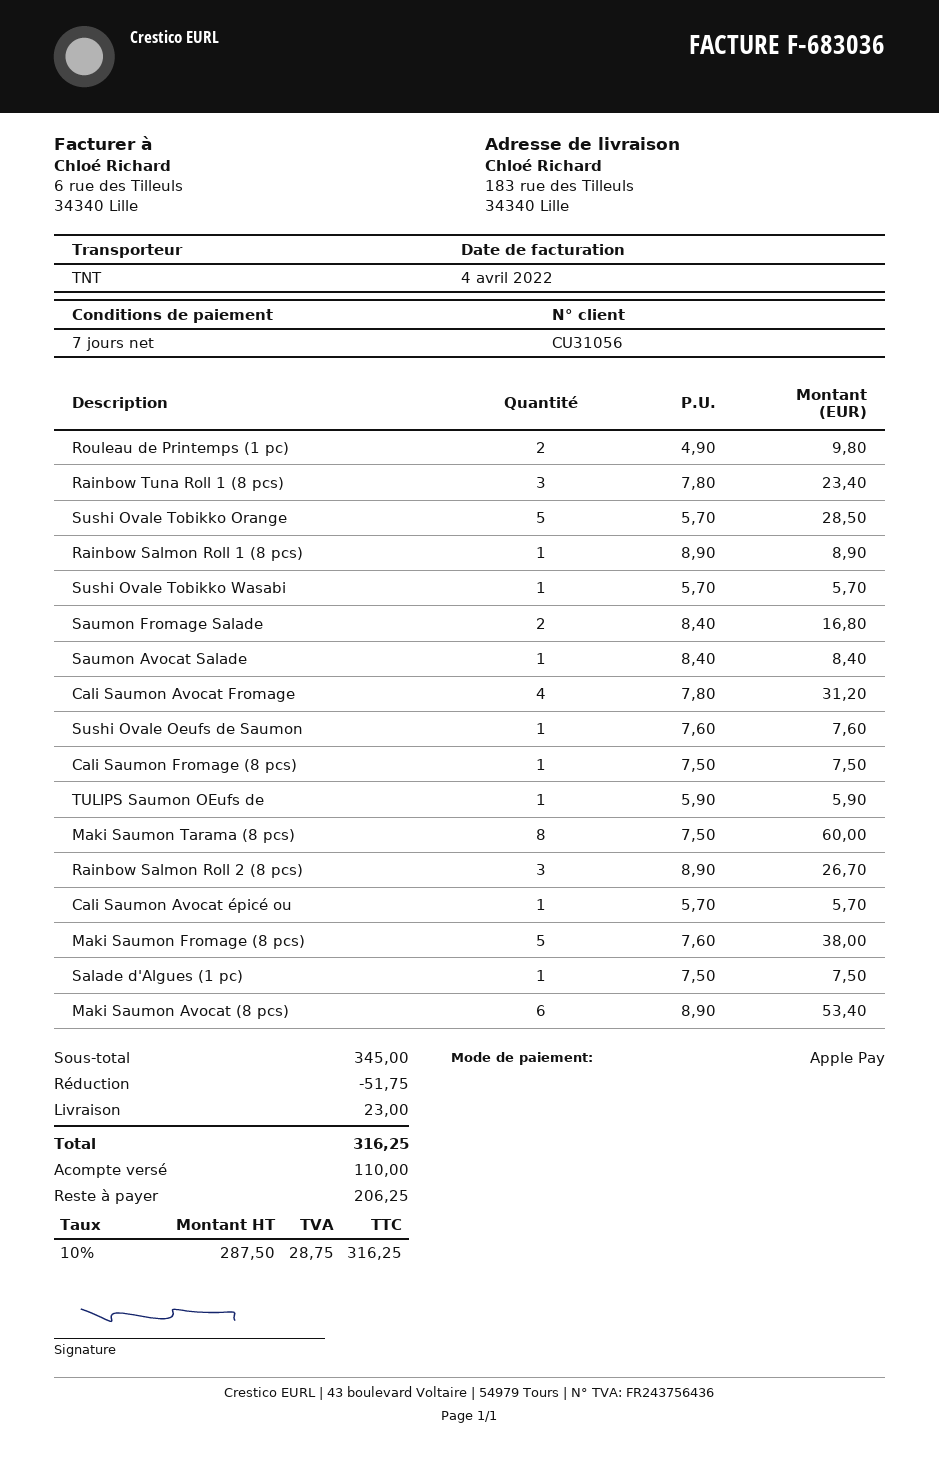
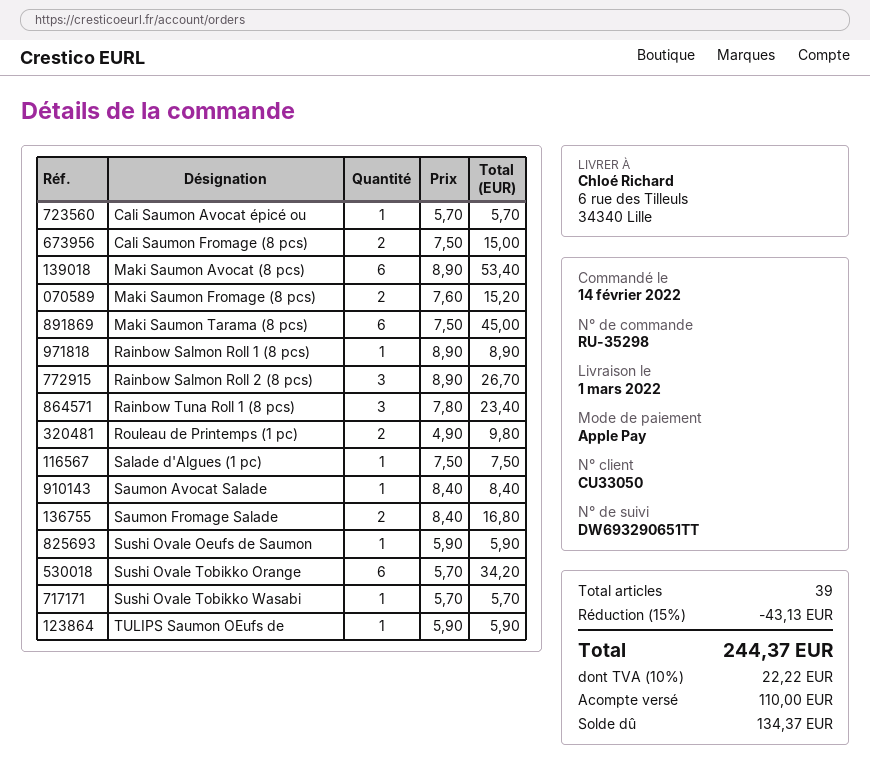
customer number: CU31056 -> CU33050
ship to: 183 rue des Tilleuls, 34340 Lille -> 6 rue des Tilleuls, 34340 Lille
Sushi Ovale Tobikko Orange: 5 x 5.70 = 28.50 -> 6 x 5.70 = 34.20
Cali Saumon Avocat Fromage: 4 x 7.80 = 31.20 -> none
Sushi Ovale Oeufs de Saumon: 1 x 7.60 = 7.60 -> 1 x 5.90 = 5.90
Cali Saumon Fromage (8 pcs): 1 x 7.50 = 7.50 -> 2 x 7.50 = 15.00
Maki Saumon Tarama (8 pcs): 8 x 7.50 = 60.00 -> 6 x 7.50 = 45.00
Maki Saumon Fromage (8 pcs): 5 x 7.60 = 38.00 -> 2 x 7.60 = 15.20
discount: 51.75 -> 43.13
shipping: 23.00 -> none
tax: 10% = 28.75 -> 10% = 22.22
total: 316.25 -> 244.37
balance: 206.25 -> 134.37

